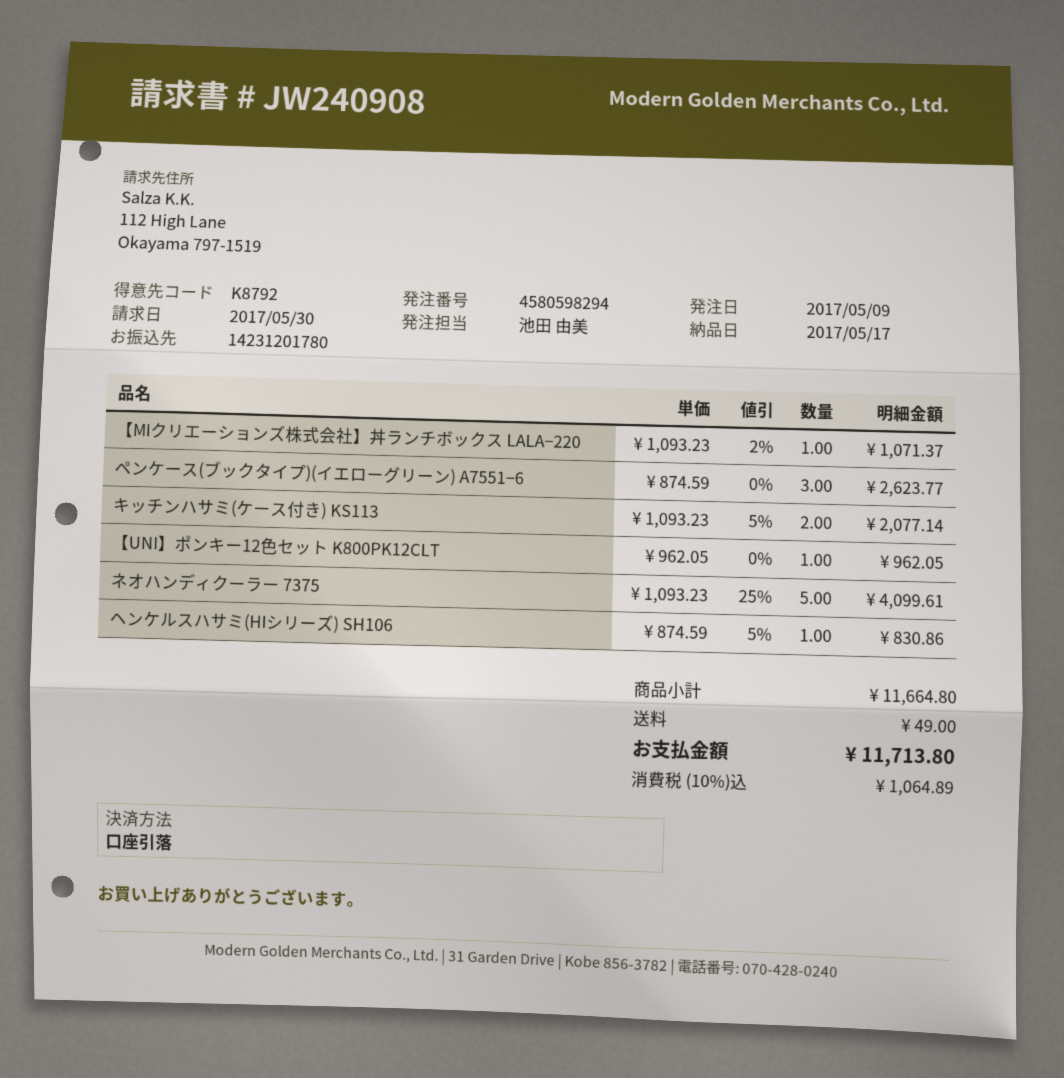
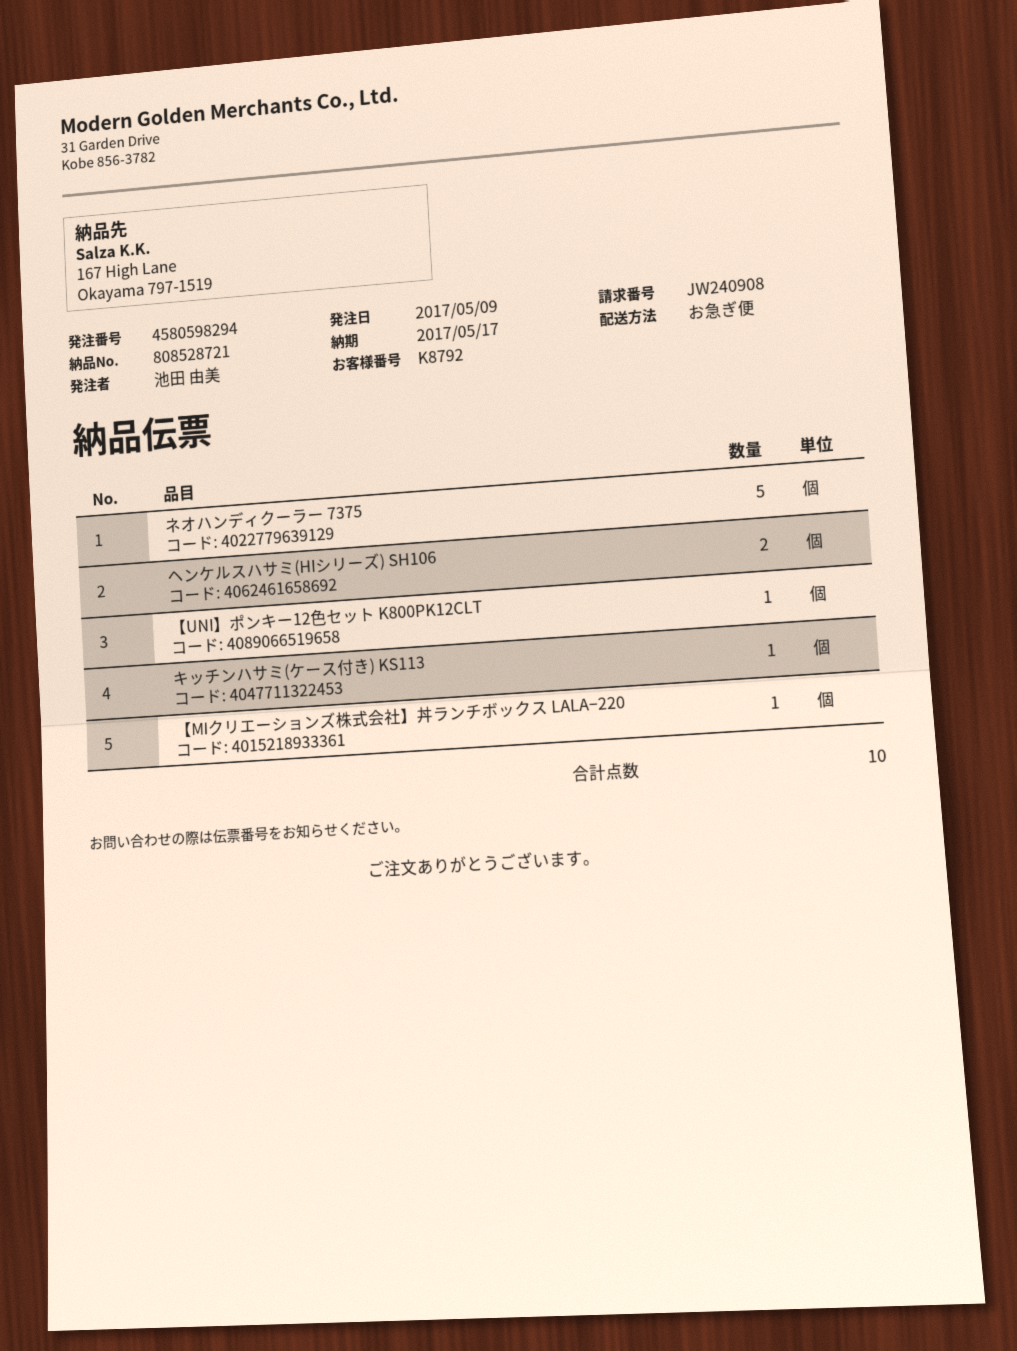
ペンケース(ブックタイプ)(イエローグリーン) A7551−6: 3 -> none
キッチンハサミ(ケース付き) KS113: 2 -> 1
ヘンケルスハサミ(HIシリーズ) SH106: 1 -> 2

